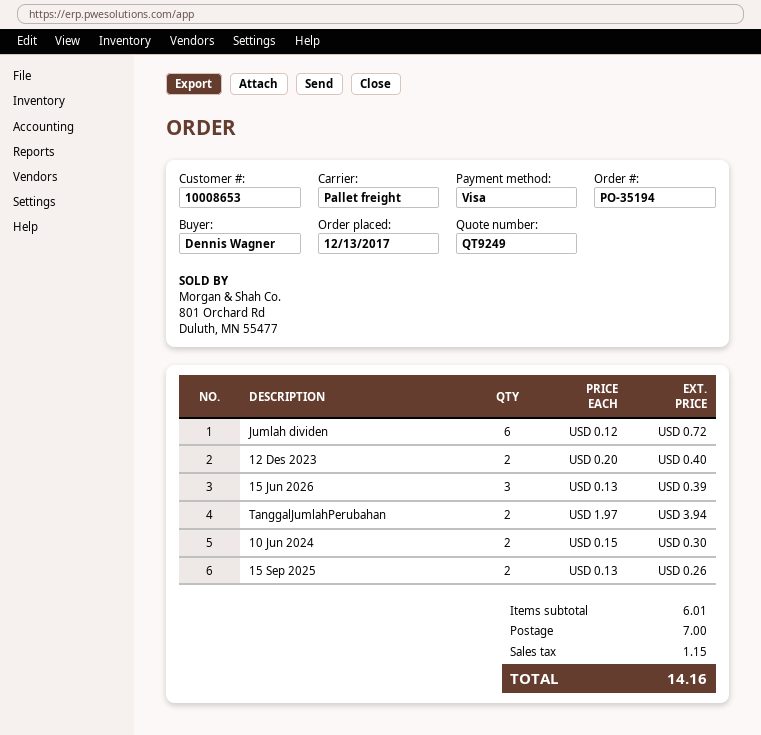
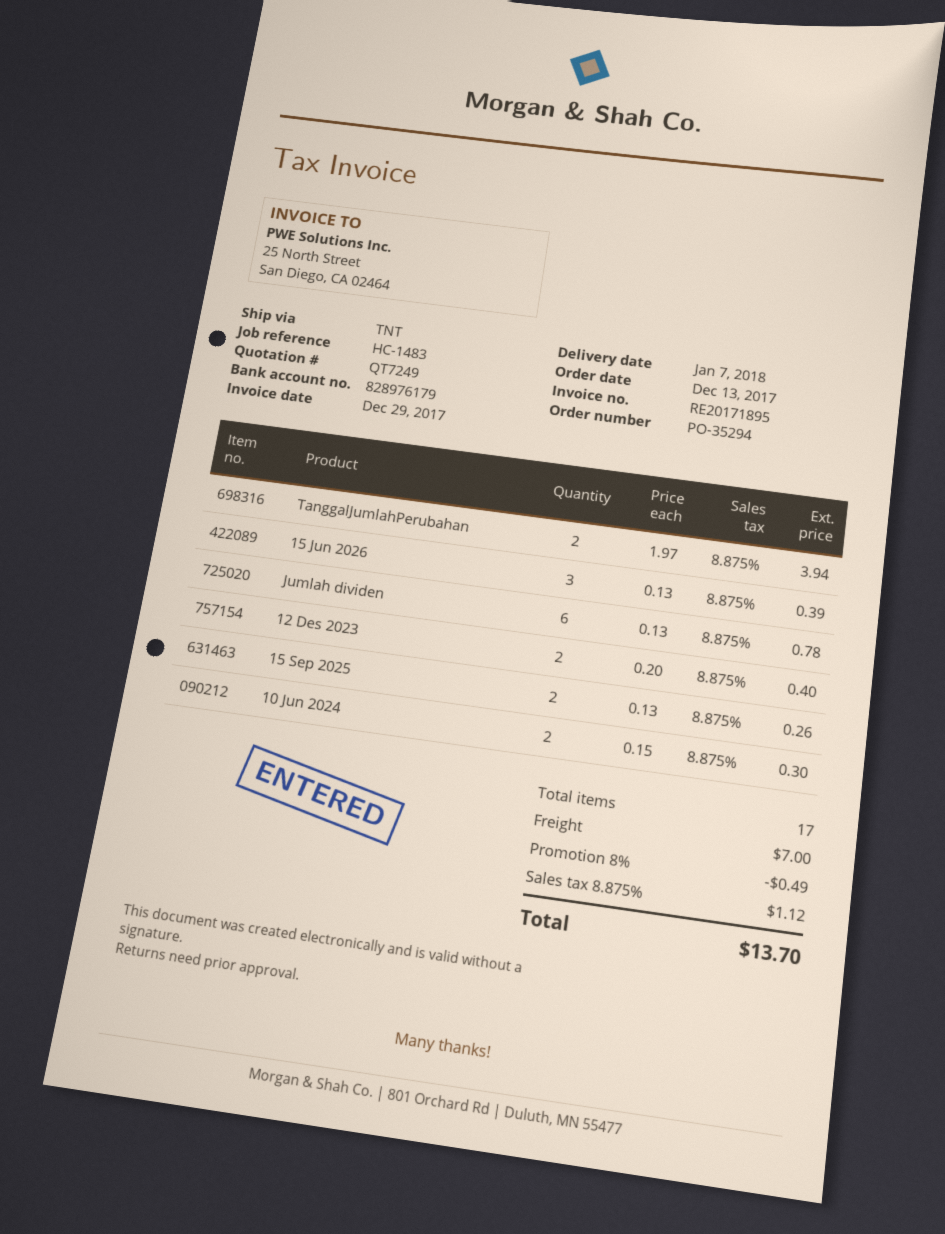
quote number: QT9249 -> QT7249
order number: PO-35194 -> PO-35294
shipping method: pallet freight -> TNT
Jumlah dividen: 6 x 0.12 = 0.72 -> 6 x 0.13 = 0.78
discount: none -> 8% = 0.49
tax: 1.15 -> 1.12
total: 14.16 -> 13.70

